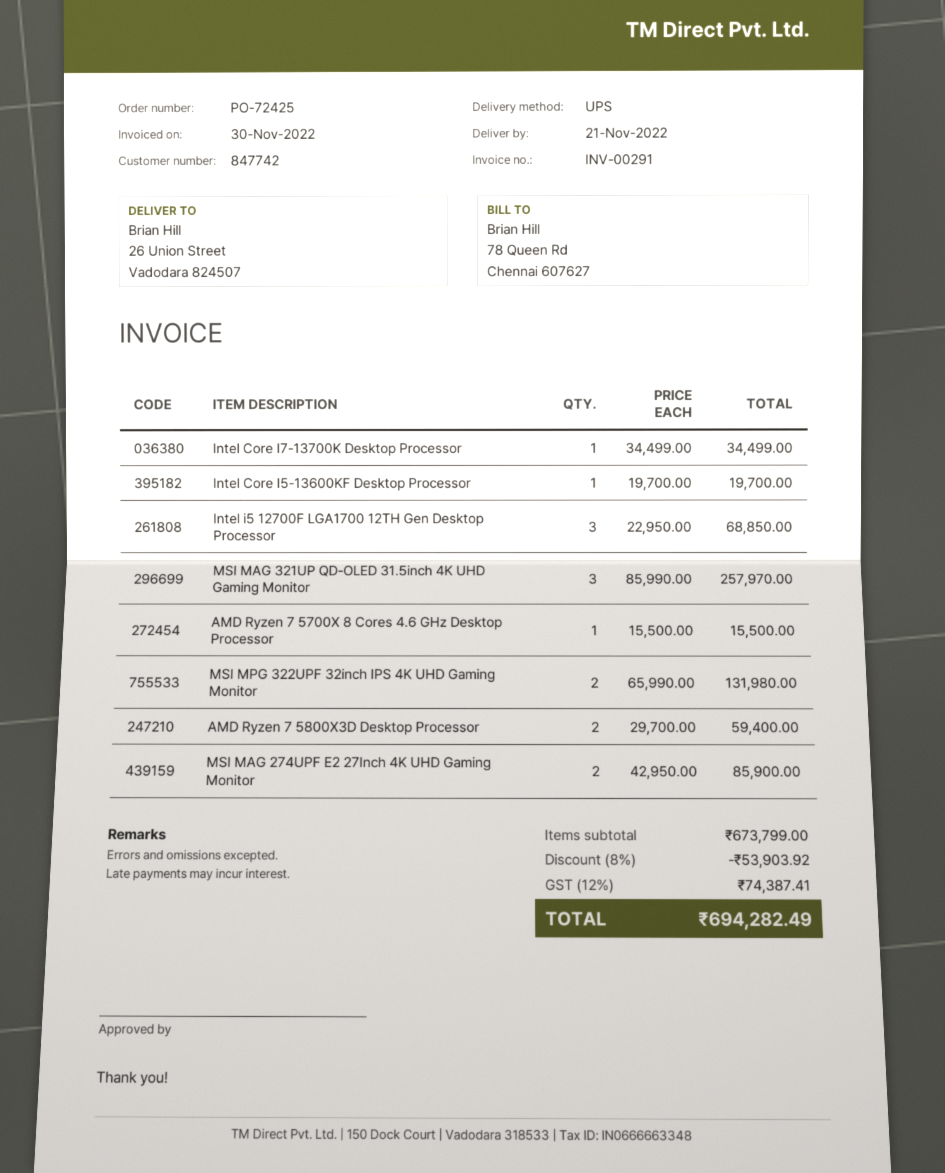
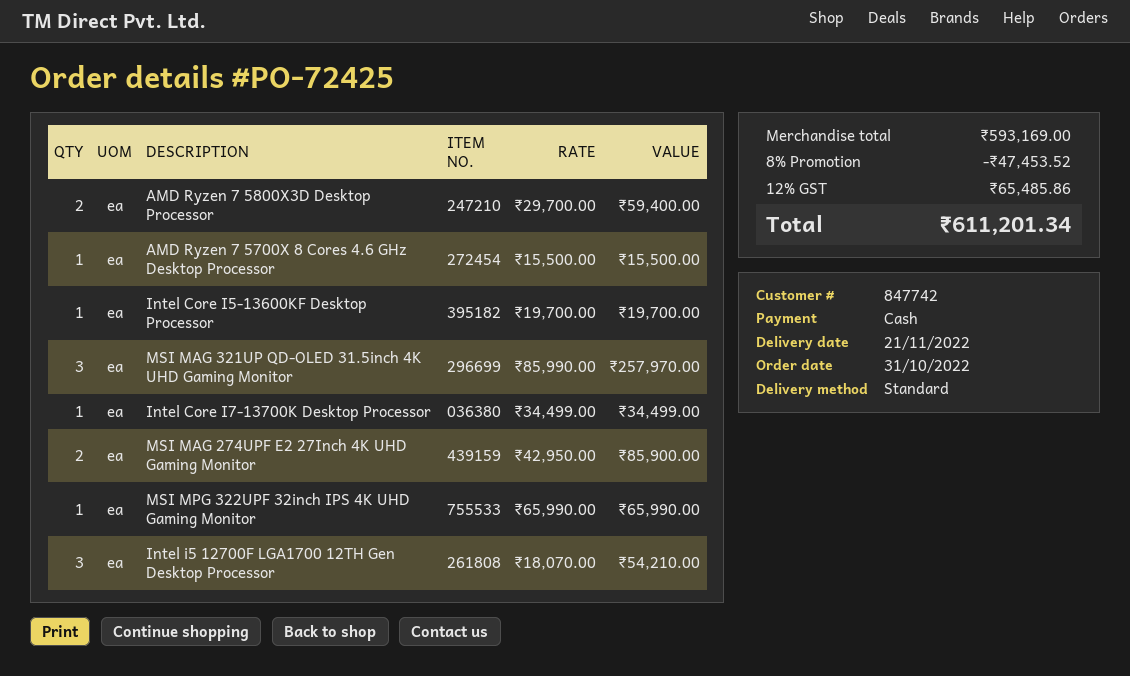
shipping method: UPS -> standard
Intel i5 12700F LGA1700 12TH Gen Desktop Processor: 3 x 22950.00 = 68850.00 -> 3 x 18070.00 = 54210.00
MSI MPG 322UPF 32inch IPS 4K UHD Gaming Monitor: 2 x 65990.00 = 131980.00 -> 1 x 65990.00 = 65990.00
subtotal: 673799.00 -> 593169.00
discount: 8% = 53903.92 -> 8% = 47453.52
tax: 12% = 74387.41 -> 12% = 65485.86
total: 694282.49 -> 611201.34

